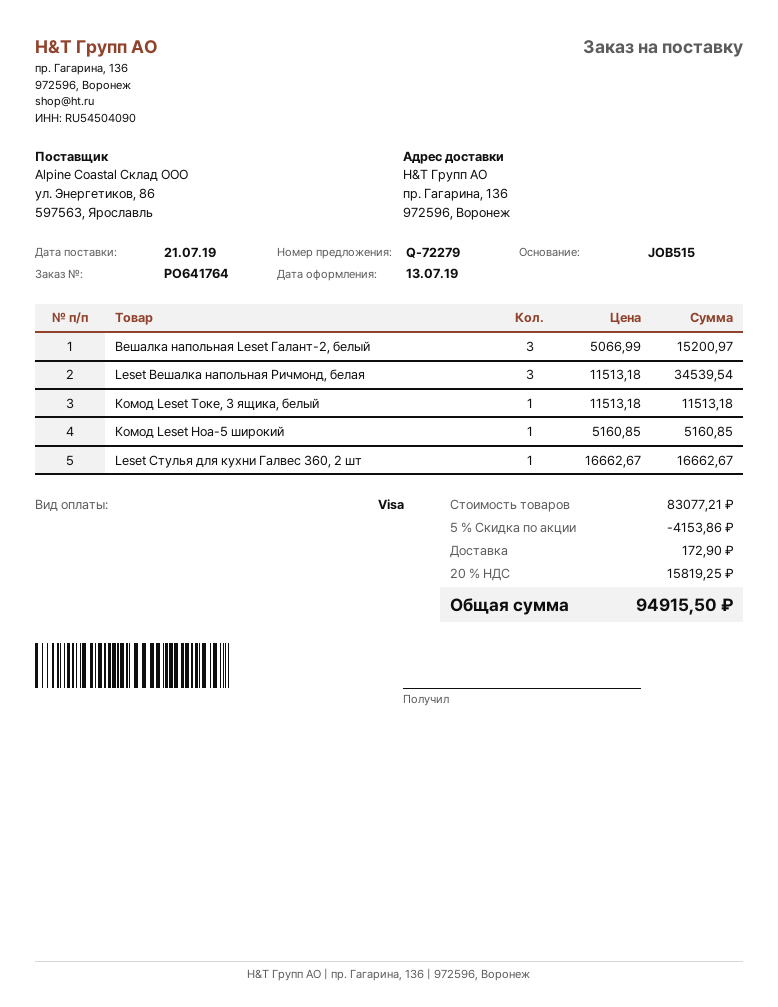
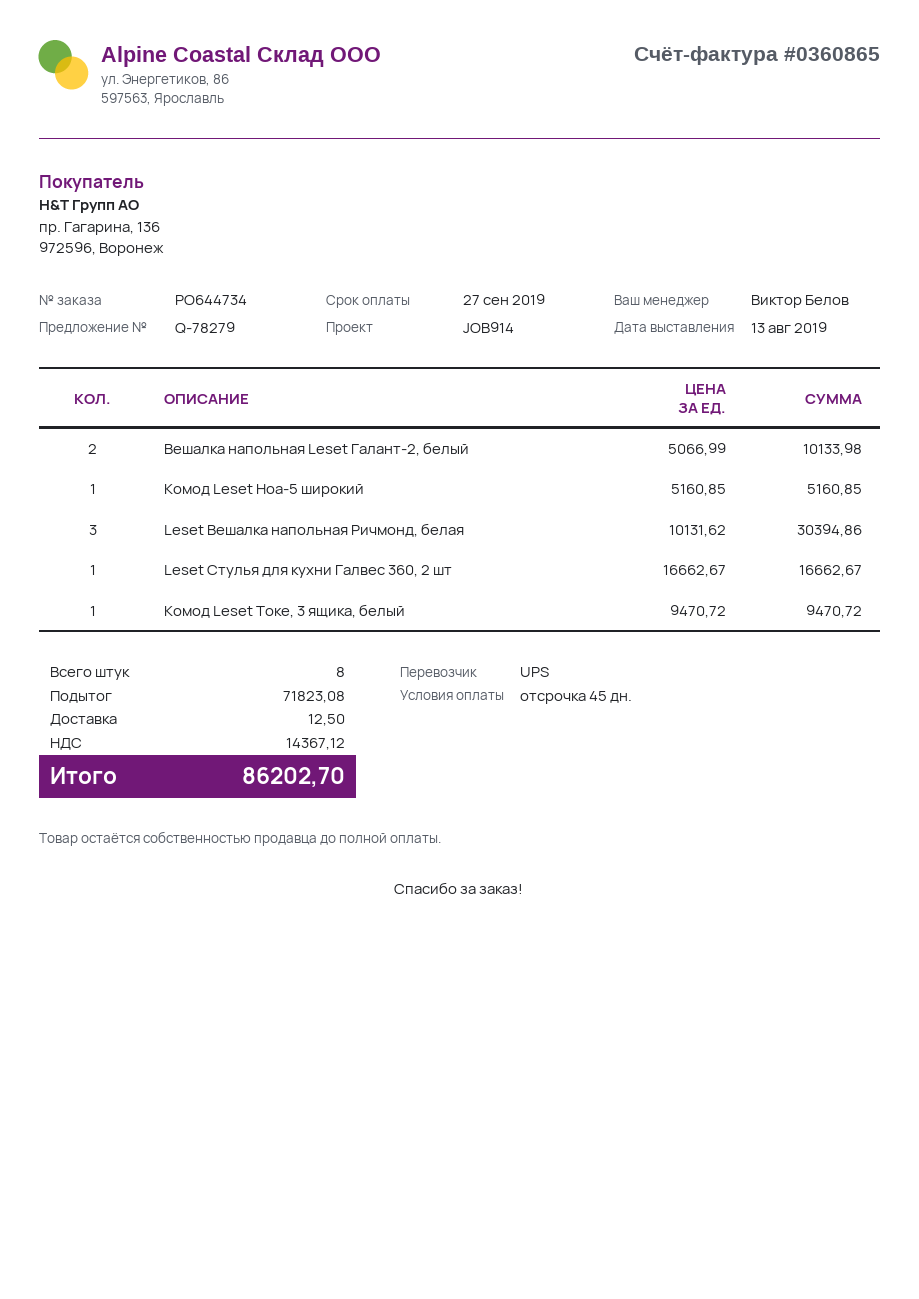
quote number: Q-72279 -> Q-78279
order number: PO641764 -> PO644734
reference: JOB515 -> JOB914
Вешалка напольная Leset Галант-2, белый: 3 x 5066.99 = 15200.97 -> 2 x 5066.99 = 10133.98
Leset Вешалка напольная Ричмонд, белая: 3 x 11513.18 = 34539.54 -> 3 x 10131.62 = 30394.86
Комод Leset Токе, 3 ящика, белый: 1 x 11513.18 = 11513.18 -> 1 x 9470.72 = 9470.72
subtotal: 83077.21 -> 71823.08
discount: 5% = 4153.86 -> none
shipping: 172.90 -> 12.50
tax: 15819.25 -> 14367.12
total: 94915.50 -> 86202.70

